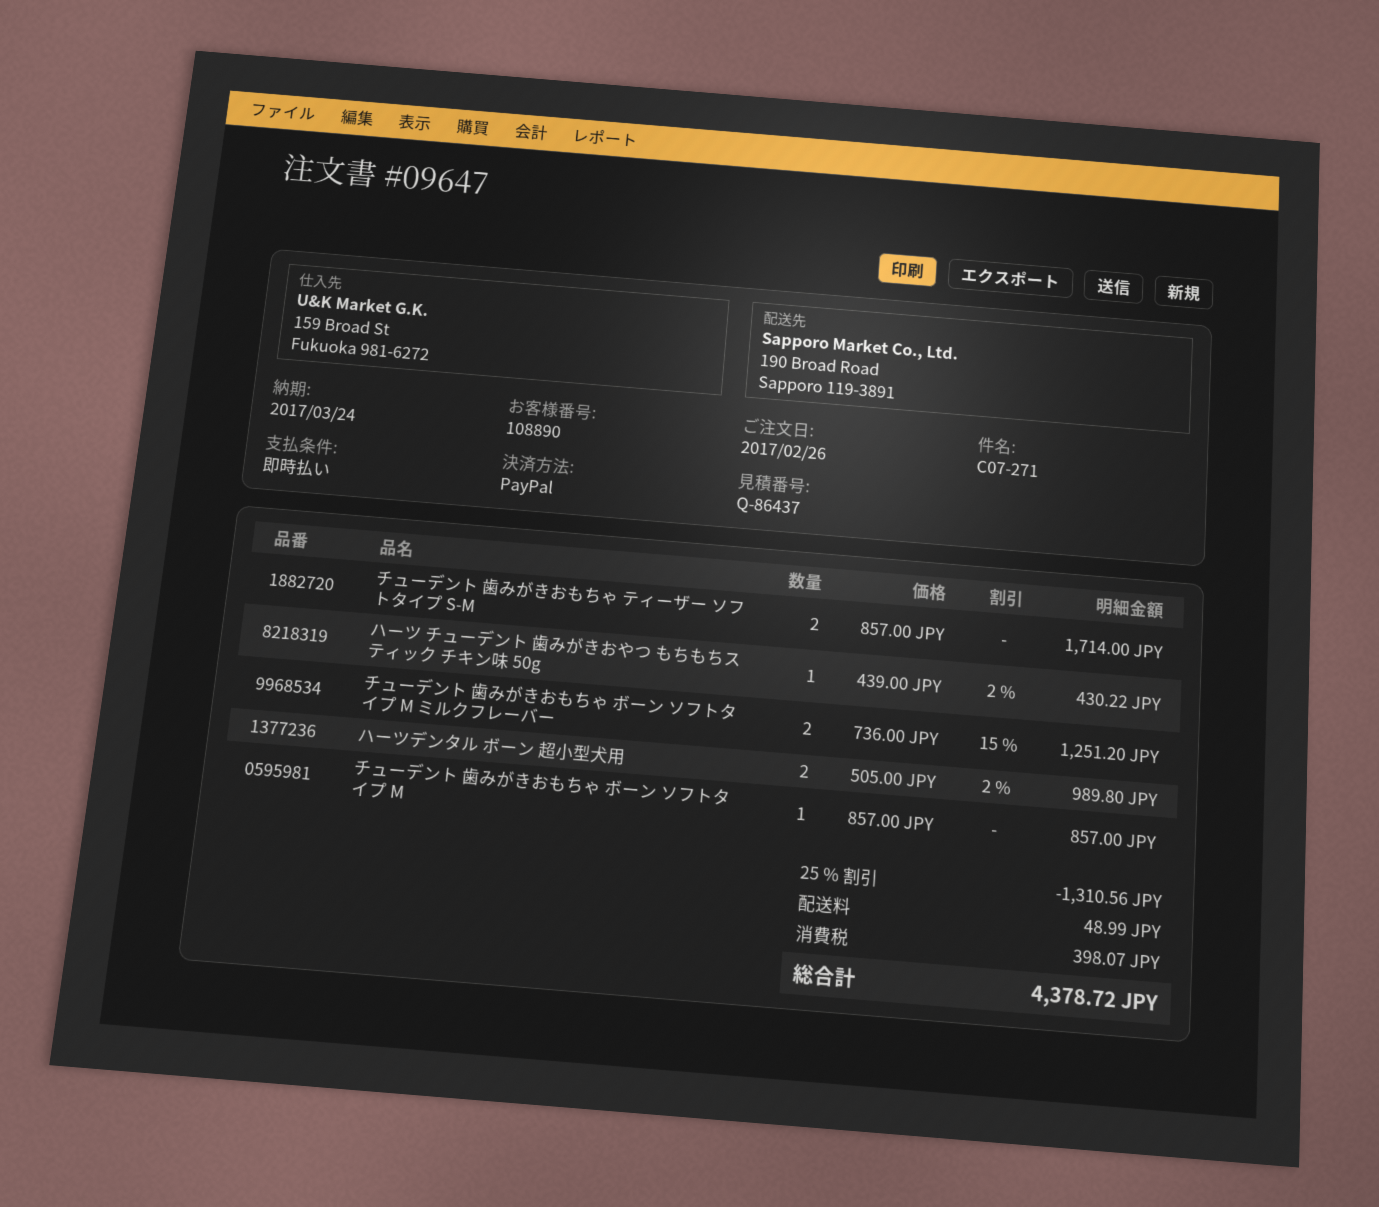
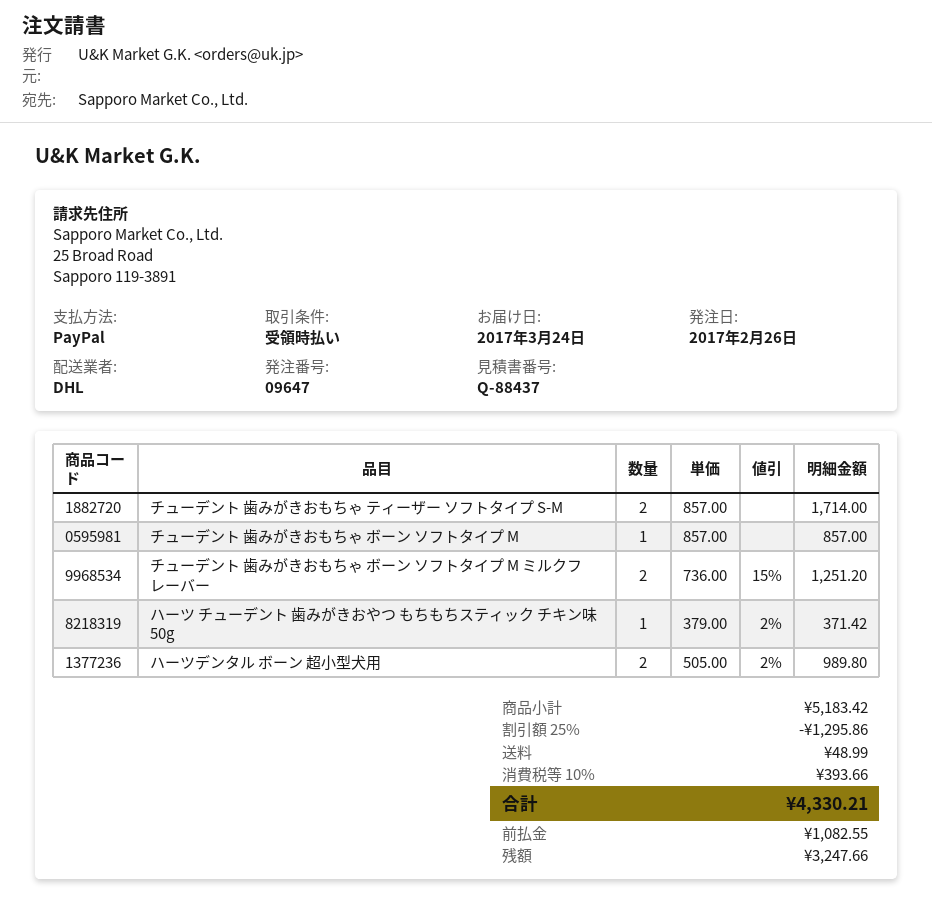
quote number: Q-86437 -> Q-88437
ハーツ チューデント 歯みがきおやつ もちもちスティック チキン味 50g: 1 x 439.00 - 2% = 430.22 -> 1 x 379.00 - 2% = 371.42
discount: 25% = 1310.56 -> 25% = 1295.86
tax: 398.07 -> 393.66
total: 4378.72 -> 4330.21

